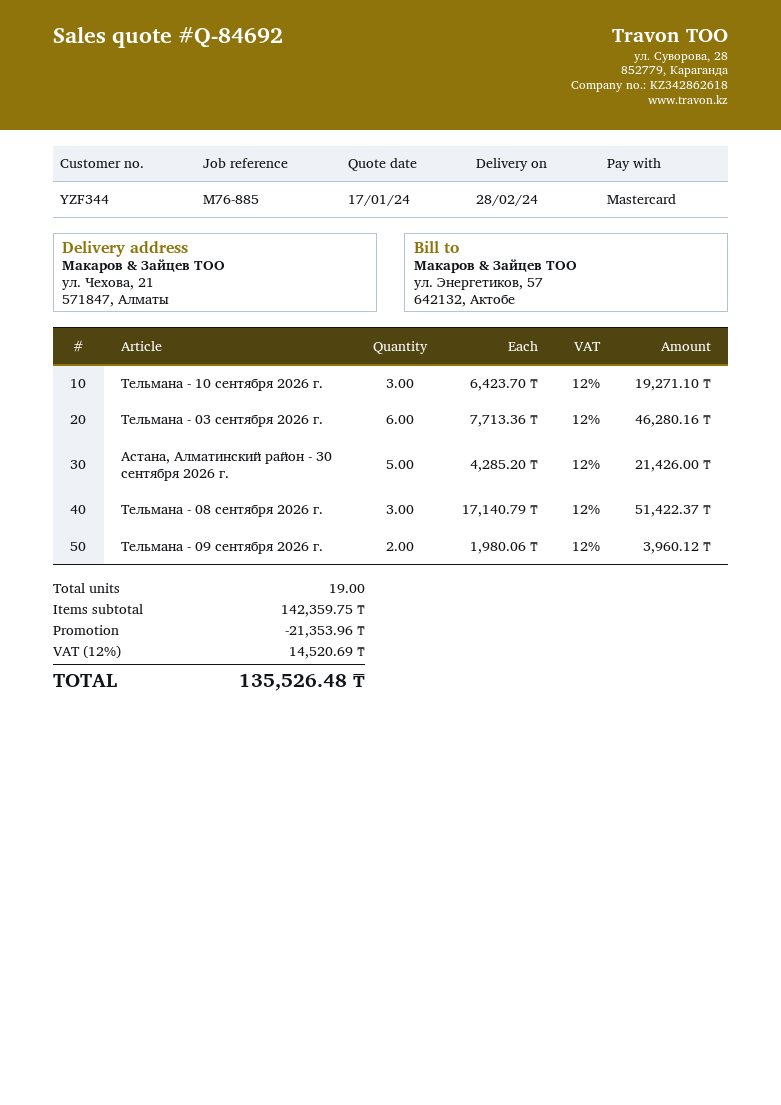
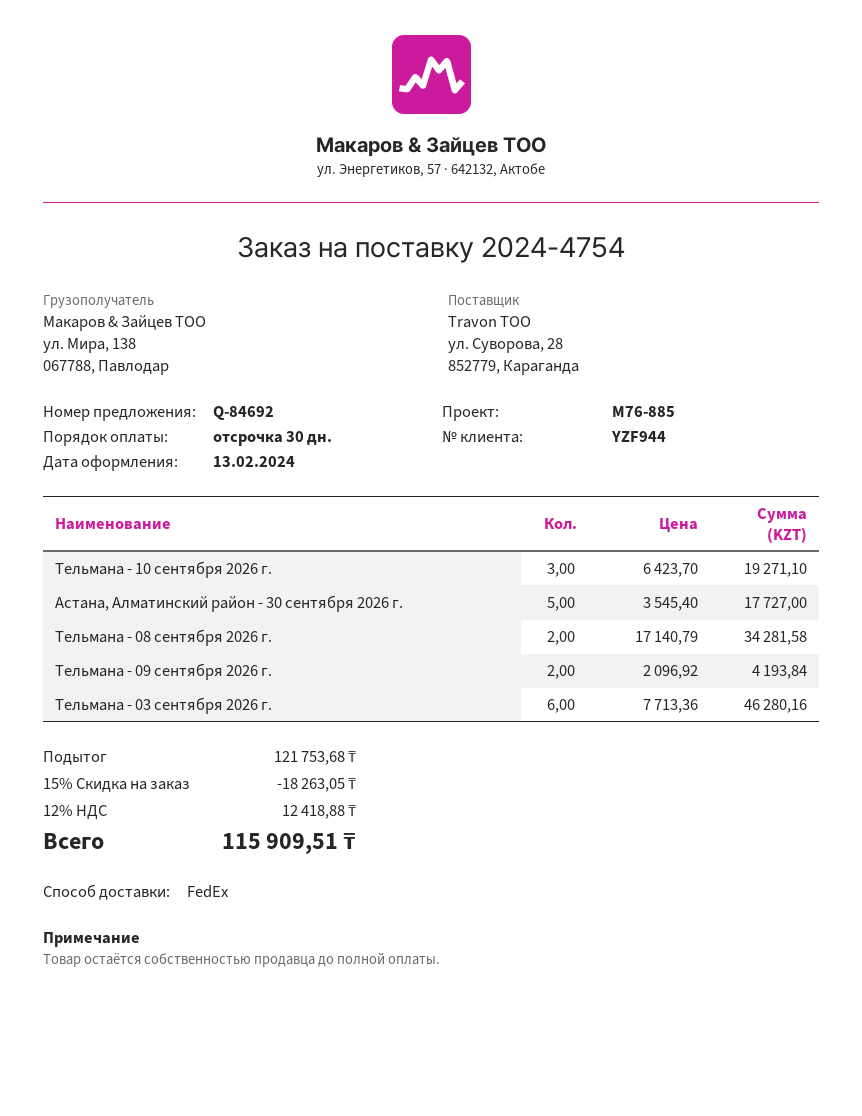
customer number: YZF344 -> YZF944
ship to: ул. Чехова, 21, 571847, Алматы -> ул. Мира, 138, 067788, Павлодар
Астана, Алматинский район - 30 сентября 2026 г.: 5 x 4285.20 = 21426.00 -> 5 x 3545.40 = 17727.00
Тельмана - 08 сентября 2026 г.: 3 x 17140.79 = 51422.37 -> 2 x 17140.79 = 34281.58
Тельмана - 09 сентября 2026 г.: 2 x 1980.06 = 3960.12 -> 2 x 2096.92 = 4193.84
subtotal: 142359.75 -> 121753.68
discount: 21353.96 -> 18263.05
tax: 12% = 14520.69 -> 12% = 12418.88
total: 135526.48 -> 115909.51

